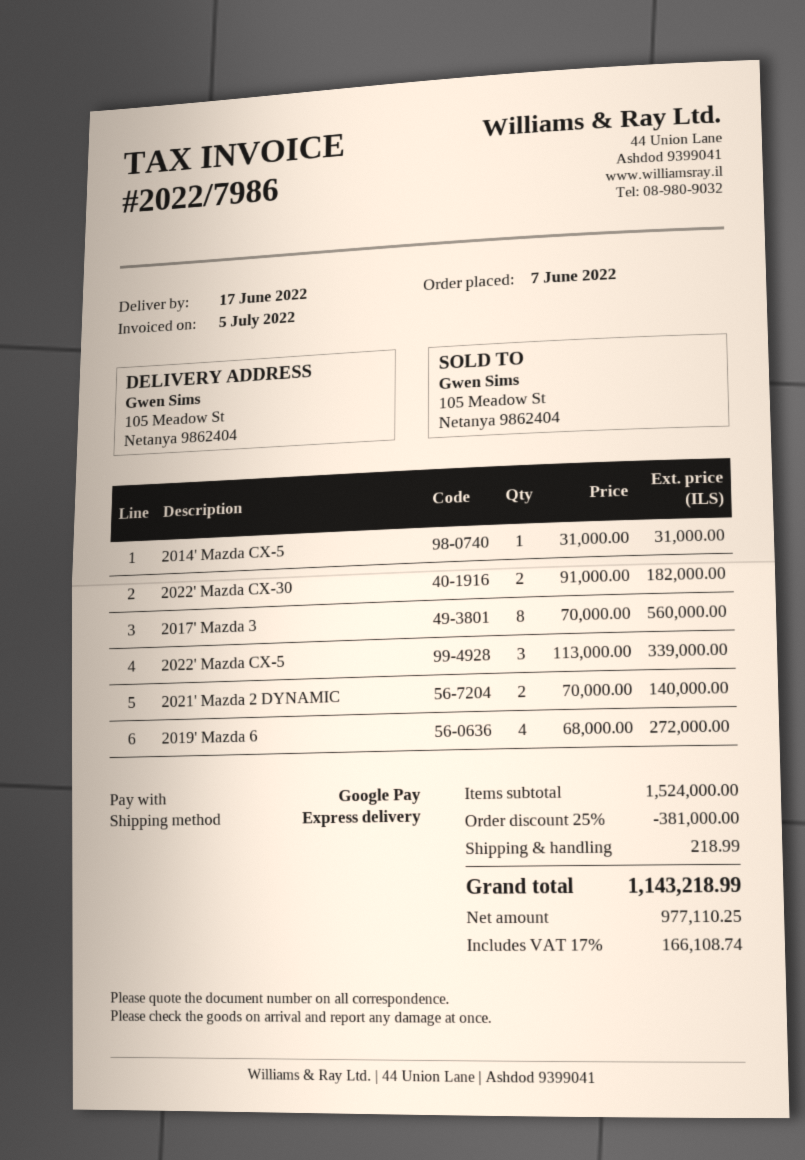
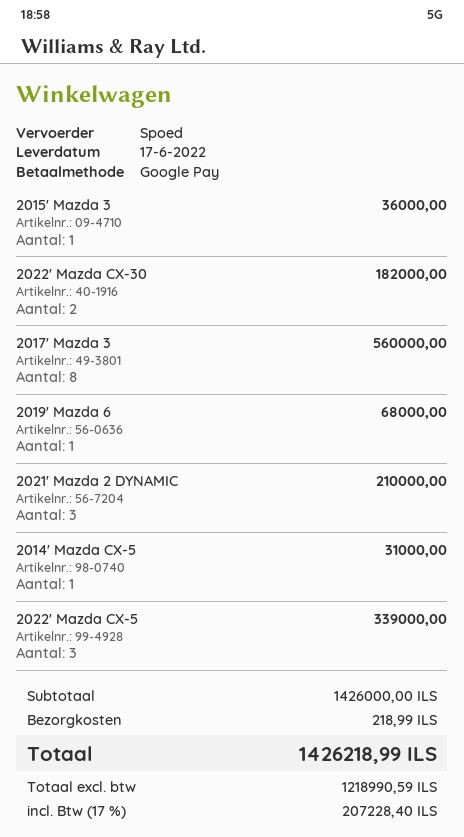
2021' Mazda 2 DYNAMIC: 2 for 140000.00 -> 3 for 210000.00
2019' Mazda 6: 4 for 272000.00 -> 1 for 68000.00
2015' Mazda 3: none -> 1 for 36000.00
subtotal: 1524000.00 -> 1426000.00
discount: 25% = 381000.00 -> none
net: 977110.25 -> 1218990.59
tax: 17% = 166108.74 -> 17% = 207228.40
total: 1143218.99 -> 1426218.99

